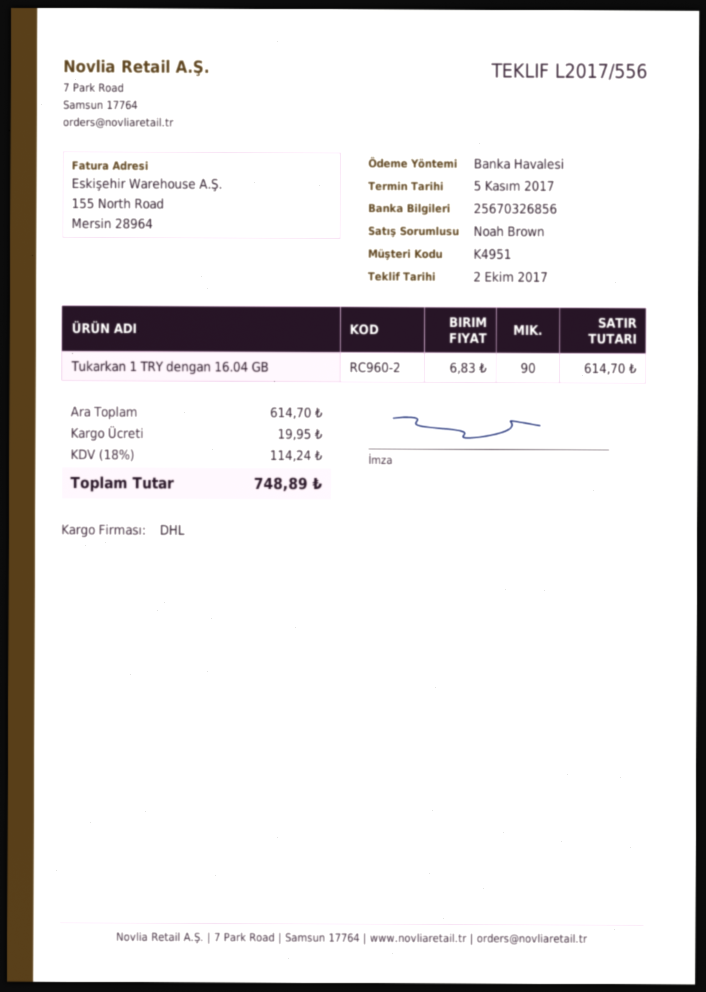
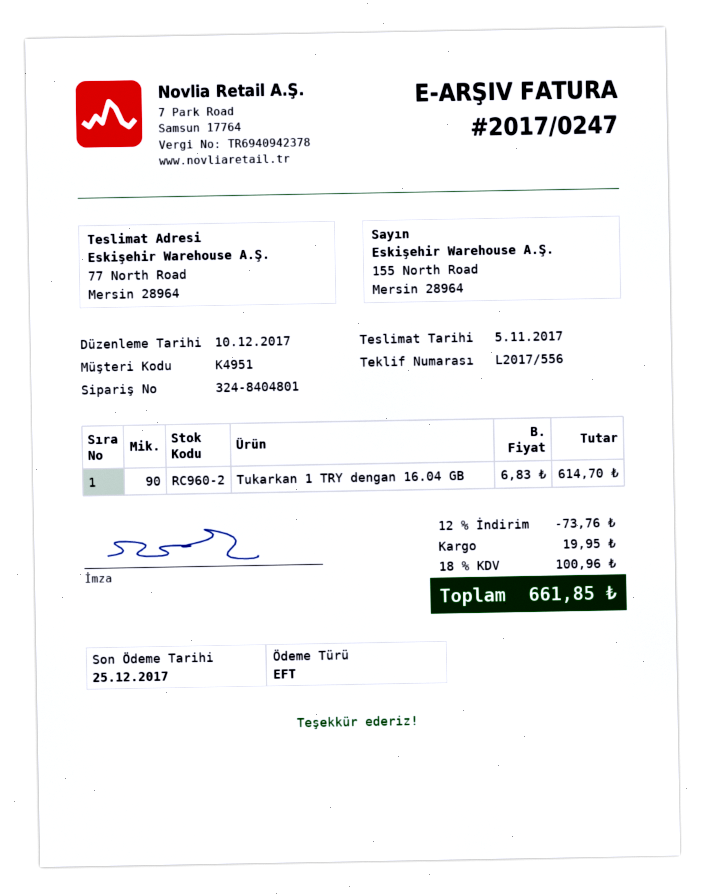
discount: none -> 12% = 73.76
tax: 18% = 114.24 -> 18% = 100.96
total: 748.89 -> 661.85

